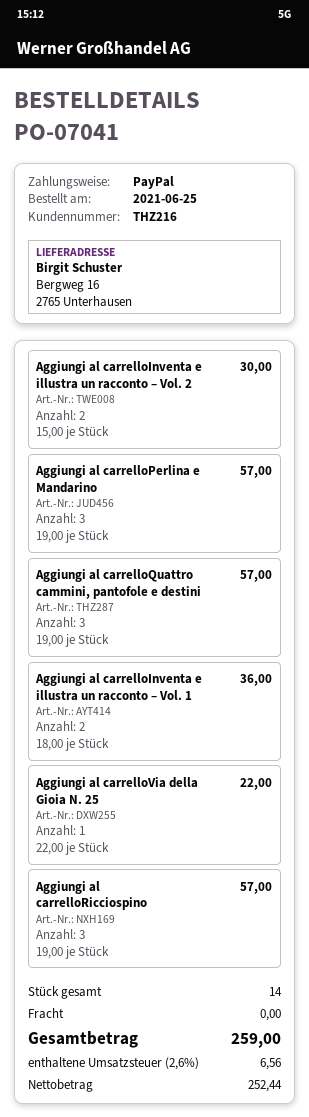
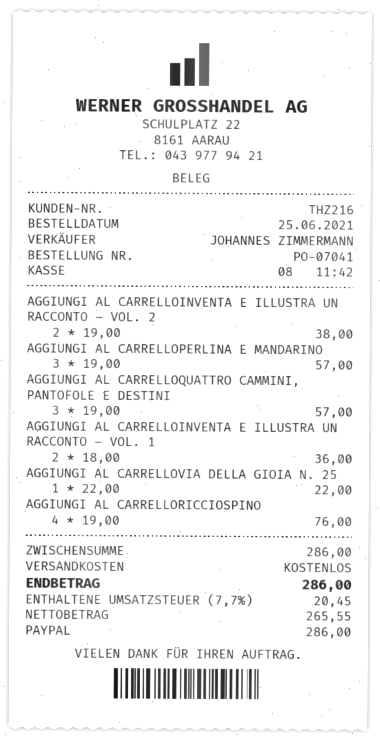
Aggiungi al carrelloInventa e illustra un racconto – Vol. 2: 2 x 15.00 = 30.00 -> 2 x 19.00 = 38.00
Aggiungi al carrelloRicciospino: 3 x 19.00 = 57.00 -> 4 x 19.00 = 76.00
net: 252.44 -> 265.55
tax: 2.6% = 6.56 -> 7.7% = 20.45
total: 259.00 -> 286.00

